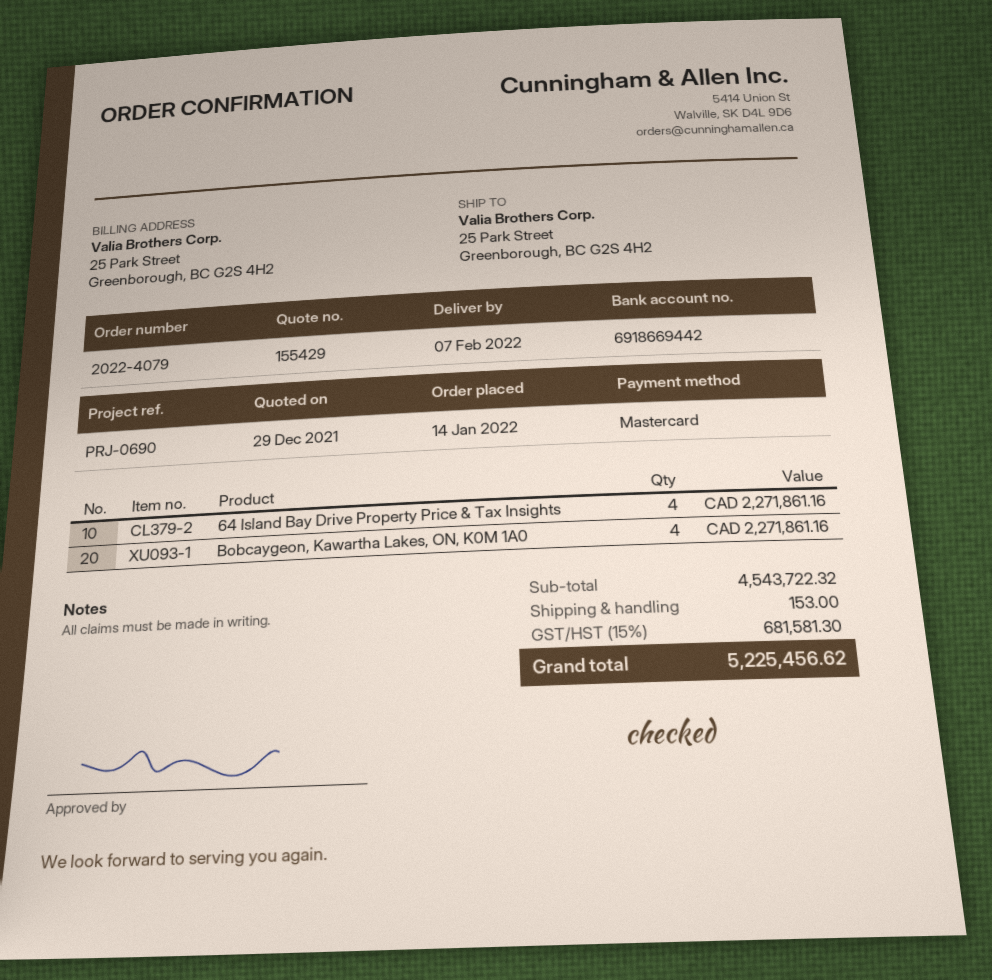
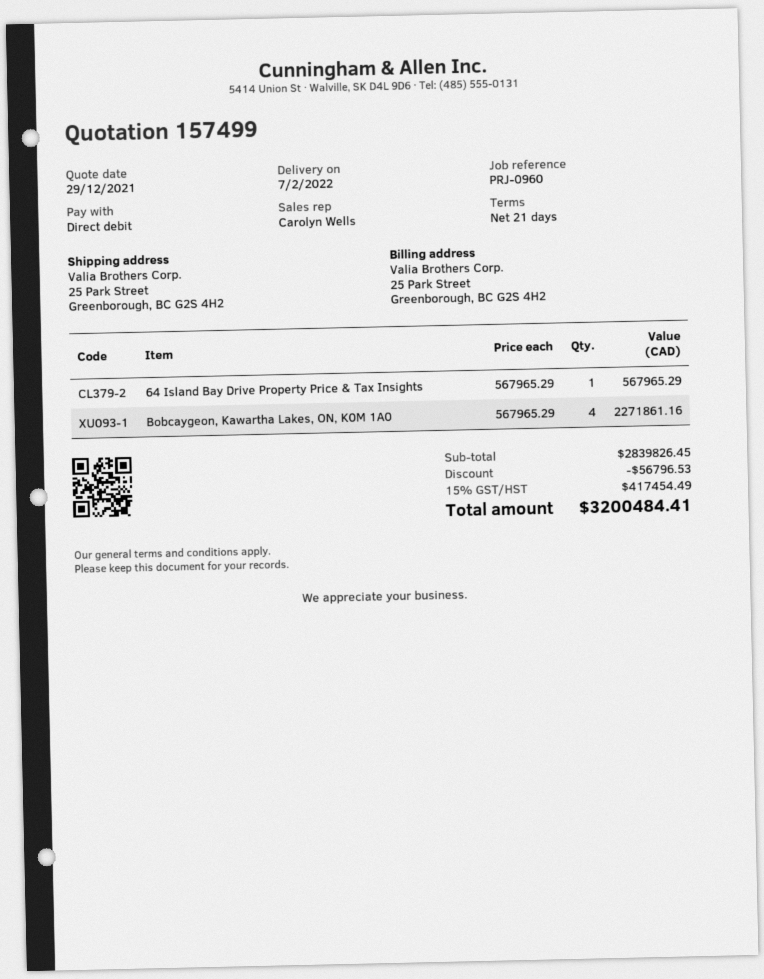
quote number: 155429 -> 157499
reference: PRJ-0690 -> PRJ-0960
payment method: Mastercard -> direct debit
64 Island Bay Drive Property Price & Tax Insights: 4 for 2271861.16 -> 1 for 567965.29
subtotal: 4543722.32 -> 2839826.45
discount: none -> 56796.53
shipping: 153.00 -> none
tax: 15% = 681581.30 -> 15% = 417454.49
total: 5225456.62 -> 3200484.41

